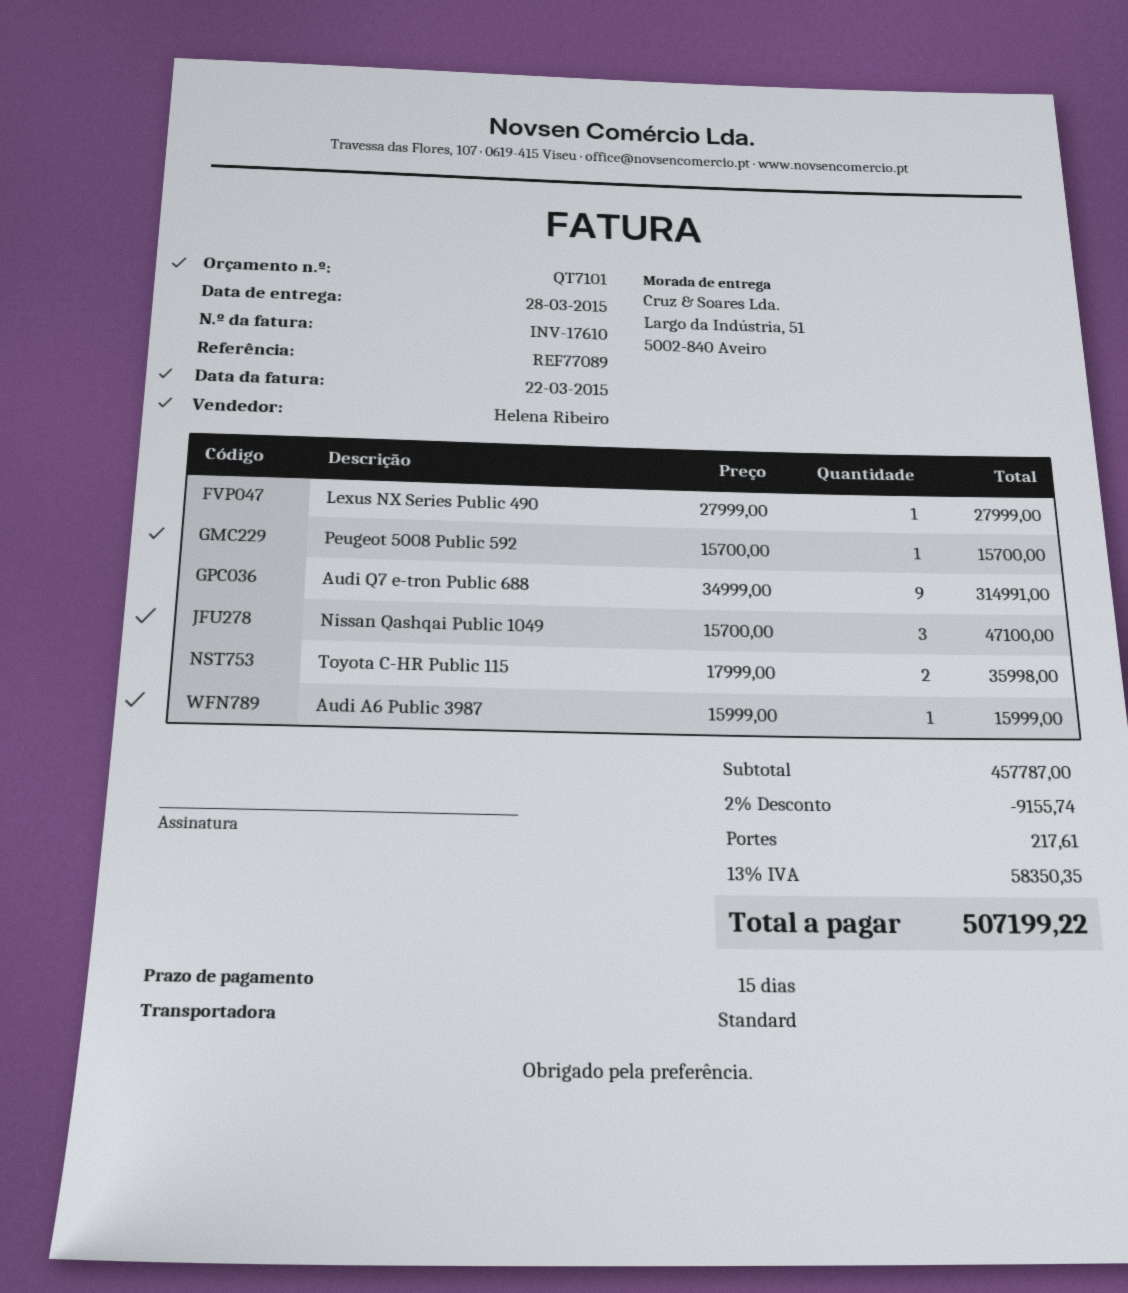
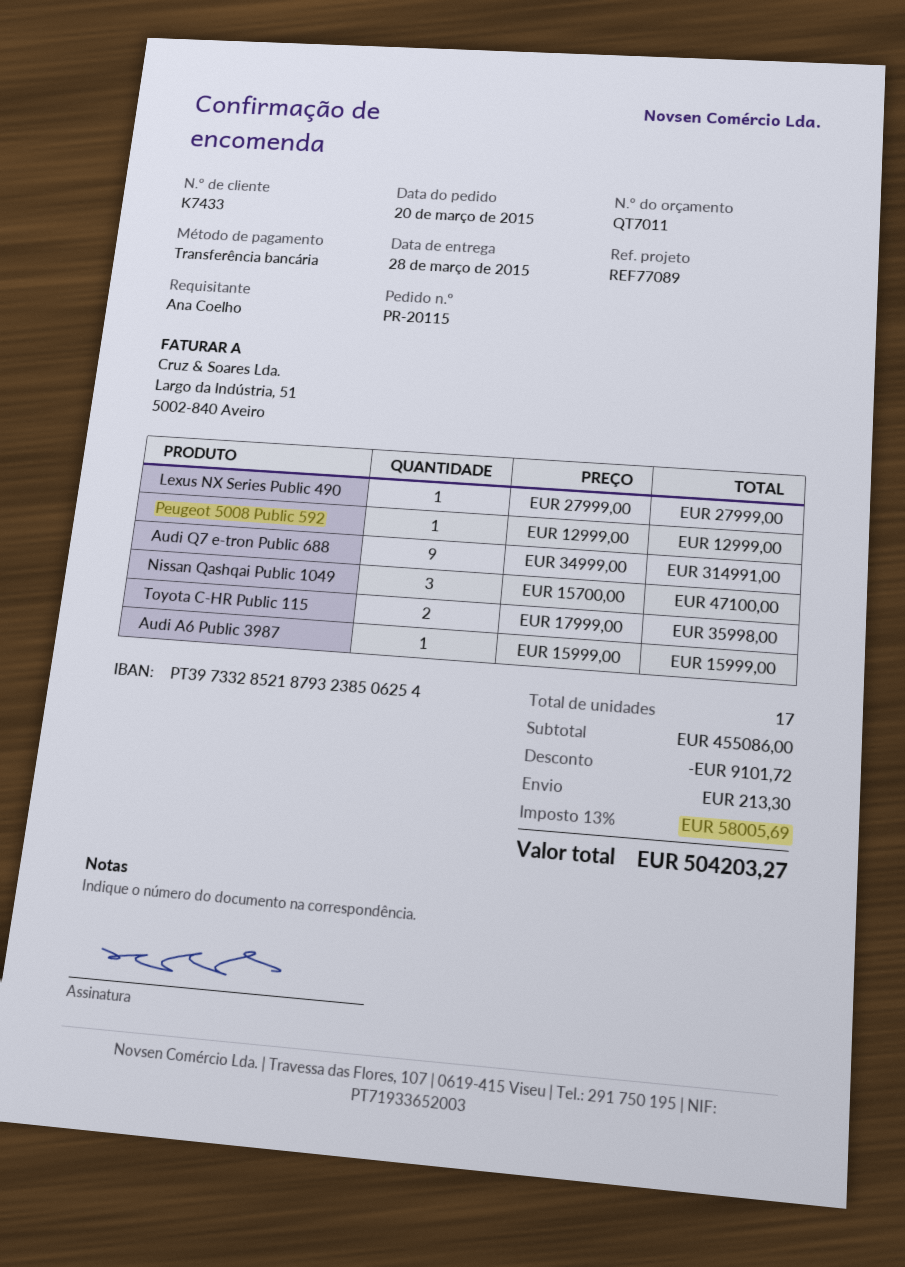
quote number: QT7101 -> QT7011
Peugeot 5008 Public 592: 1 x 15700.00 = 15700.00 -> 1 x 12999.00 = 12999.00
subtotal: 457787.00 -> 455086.00
discount: 9155.74 -> 9101.72
shipping: 217.61 -> 213.30
tax: 13% = 58350.35 -> 13% = 58005.69
total: 507199.22 -> 504203.27

